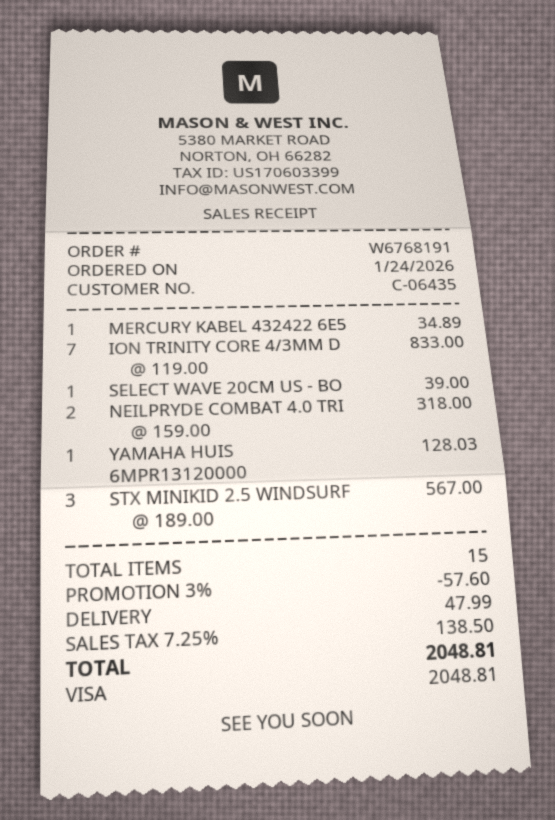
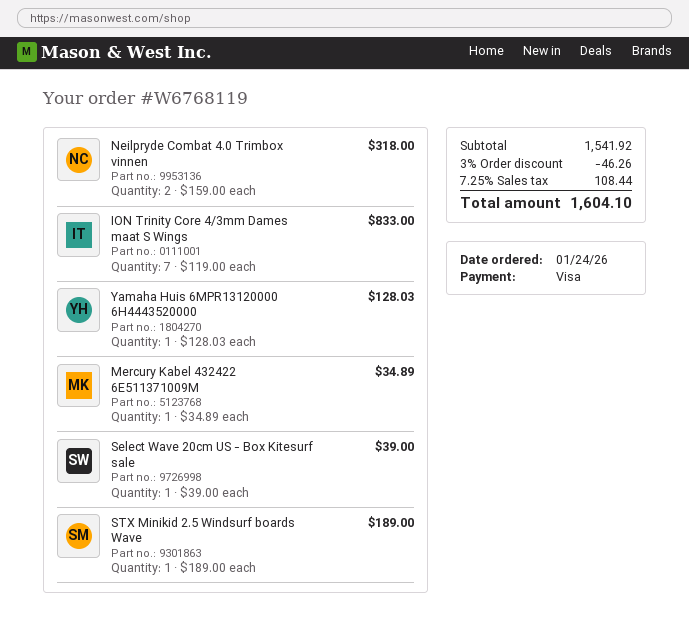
order number: W6768191 -> W6768119
STX MINIKID 2.5 WINDSURF: 3 x 189.00 = 567.00 -> 1 x 189.00 = 189.00
discount: 3% = 57.60 -> 3% = 46.26
shipping: 47.99 -> none
tax: 7.25% = 138.50 -> 7.25% = 108.44
total: 2048.81 -> 1604.10

